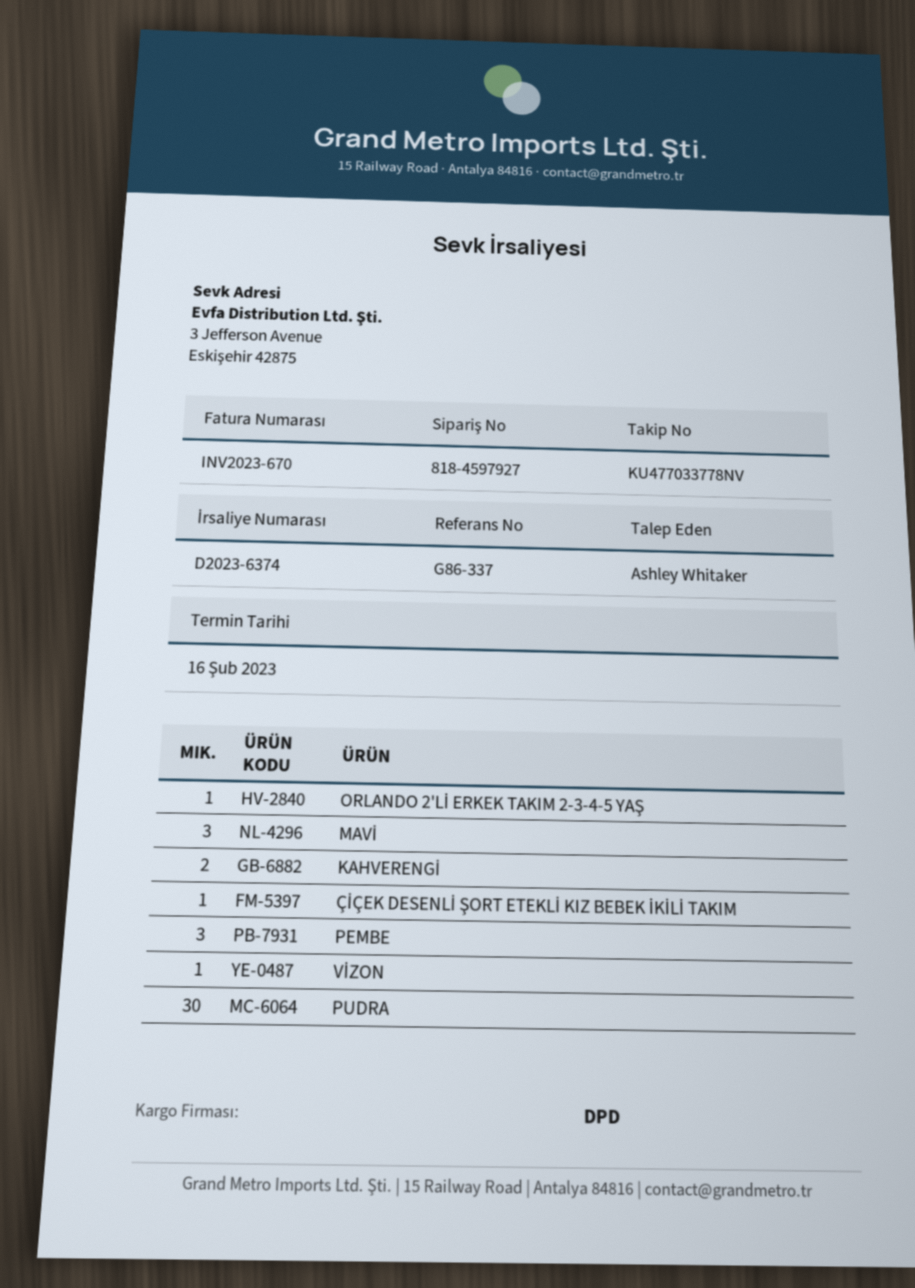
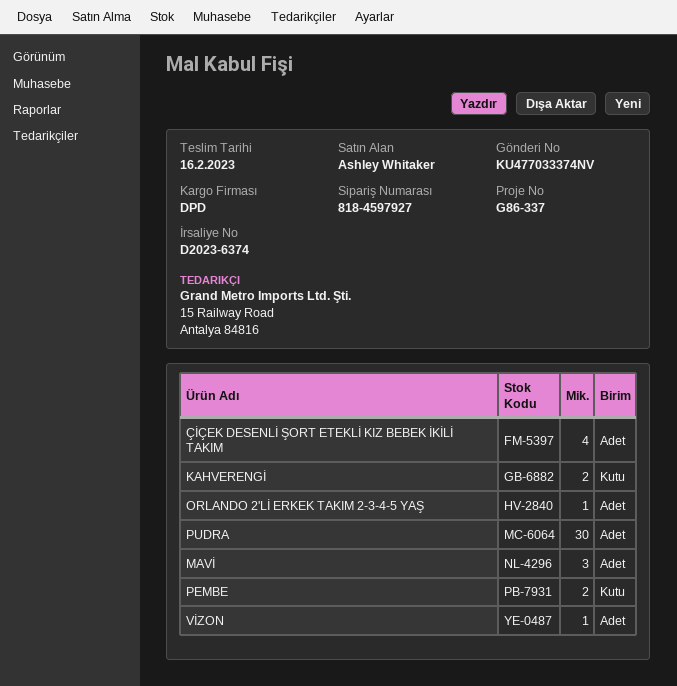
tracking number: KU477033778NV -> KU477033374NV
ÇİÇEK DESENLİ ŞORT ETEKLİ KIZ BEBEK İKİLİ TAKIM: 1 -> 4
PEMBE: 3 -> 2

